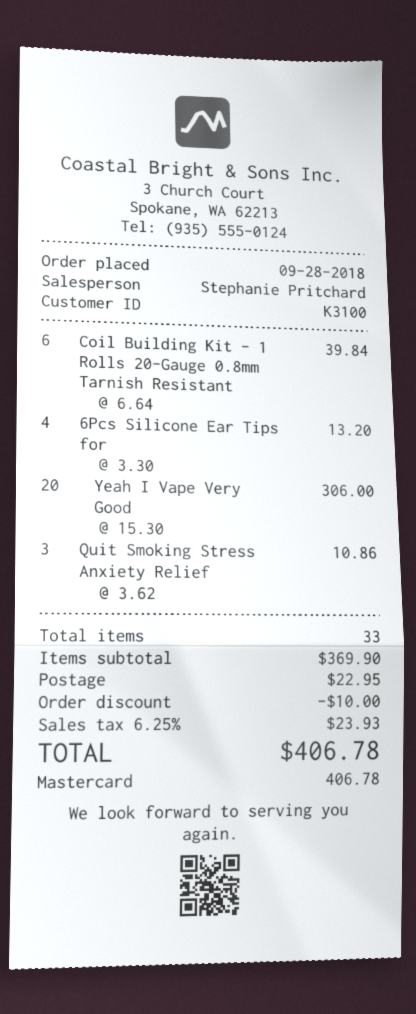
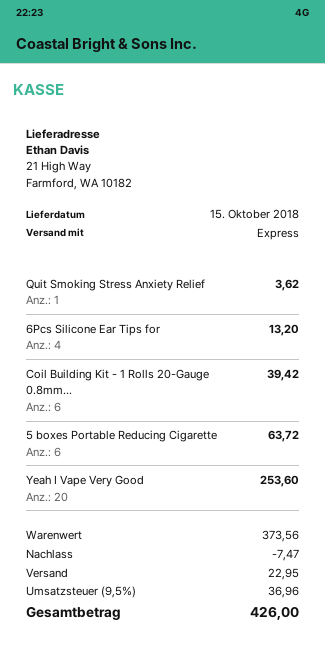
Coil Building Kit - 1 Rolls 20-Gauge 0.8mm Tarnish Resistant: 6 for 39.84 -> 6 for 39.42
Yeah I Vape Very Good: 20 for 306.00 -> 20 for 253.60
Quit Smoking Stress Anxiety Relief: 3 for 10.86 -> 1 for 3.62
5 boxes Portable Reducing Cigarette: none -> 6 for 63.72
subtotal: 369.90 -> 373.56
discount: 10.00 -> 7.47
tax: 6.25% = 23.93 -> 9.5% = 36.96
total: 406.78 -> 426.00

